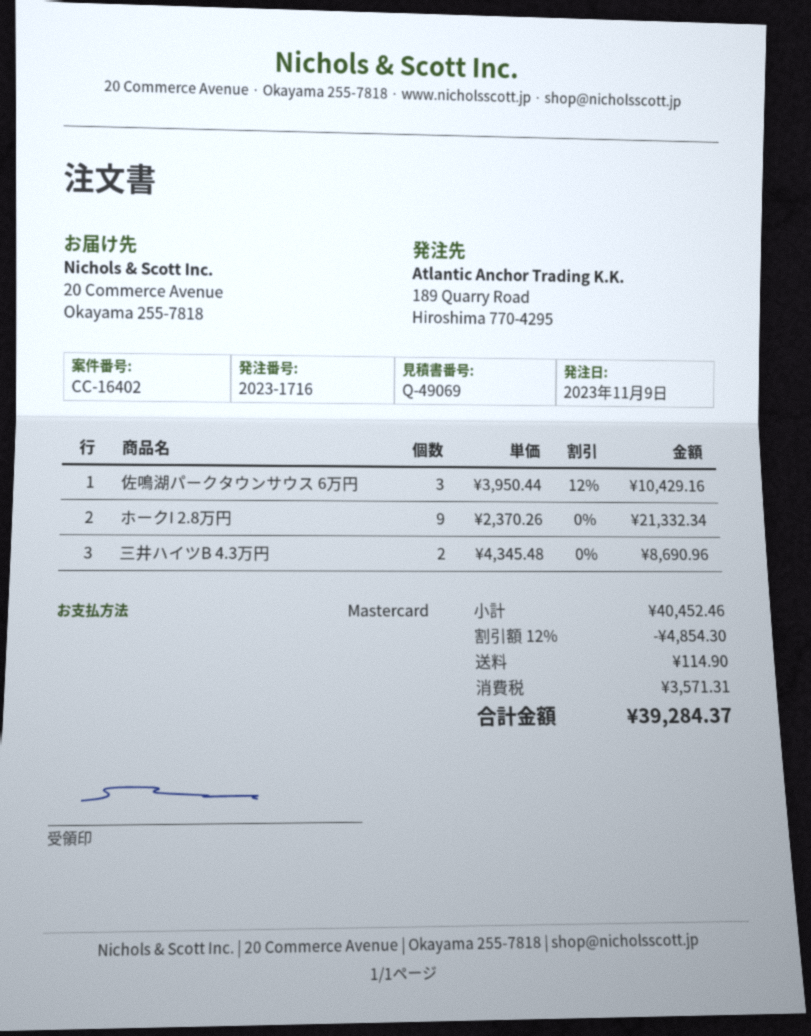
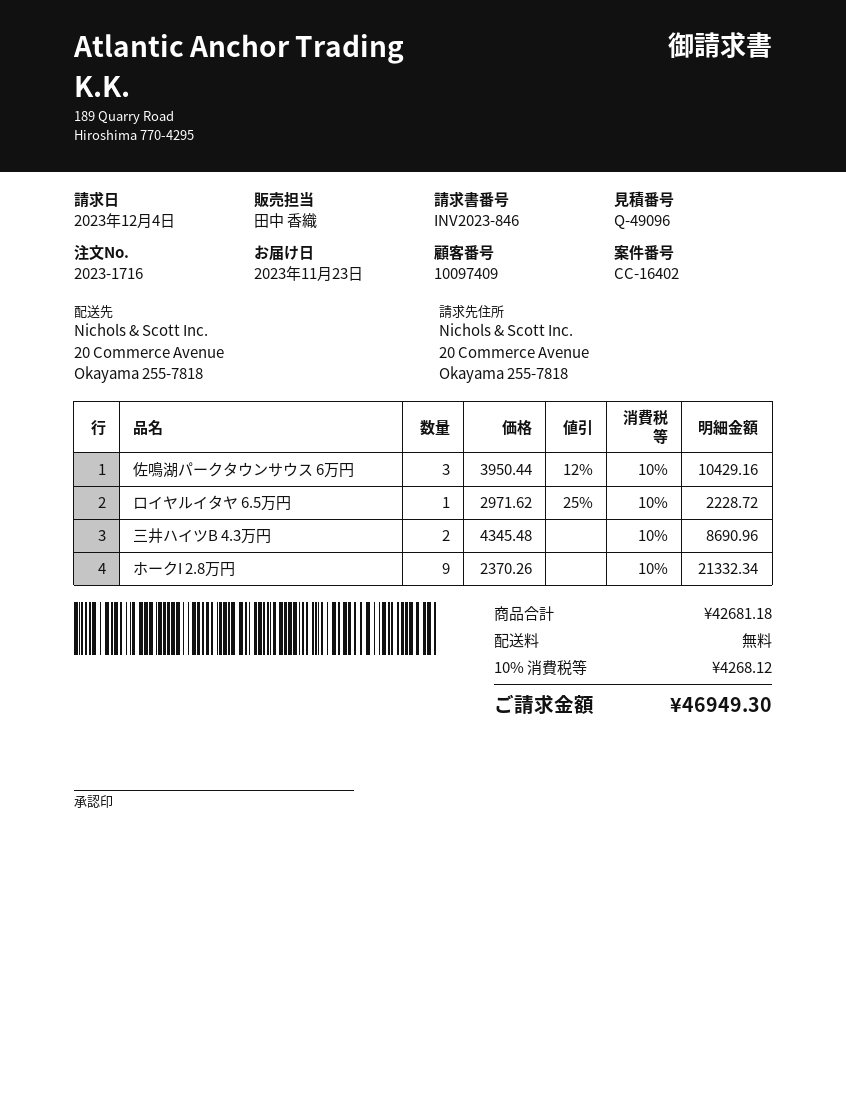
quote number: Q-49069 -> Q-49096
ロイヤルイタヤ 6.5万円: none -> 1 x 2971.62 - 25% = 2228.72
subtotal: 40452.46 -> 42681.18
discount: 12% = 4854.30 -> none
shipping: 114.90 -> 0.00
tax: 3571.31 -> 4268.12
total: 39284.37 -> 46949.30

